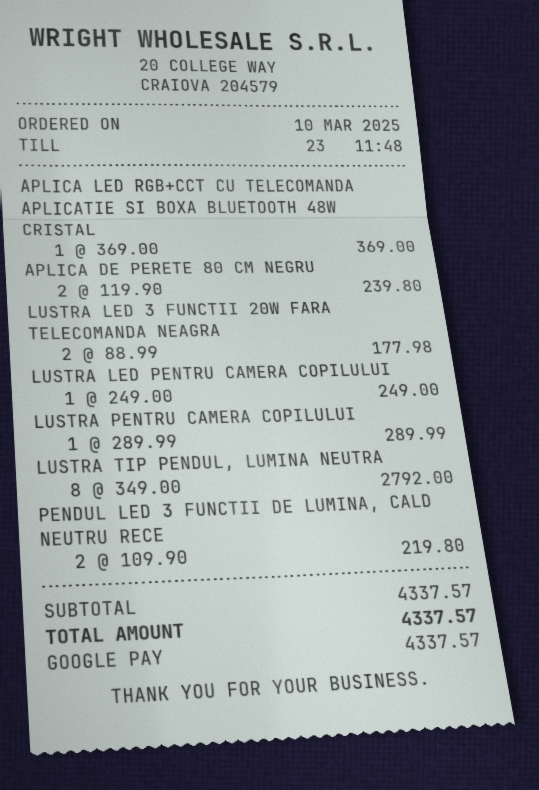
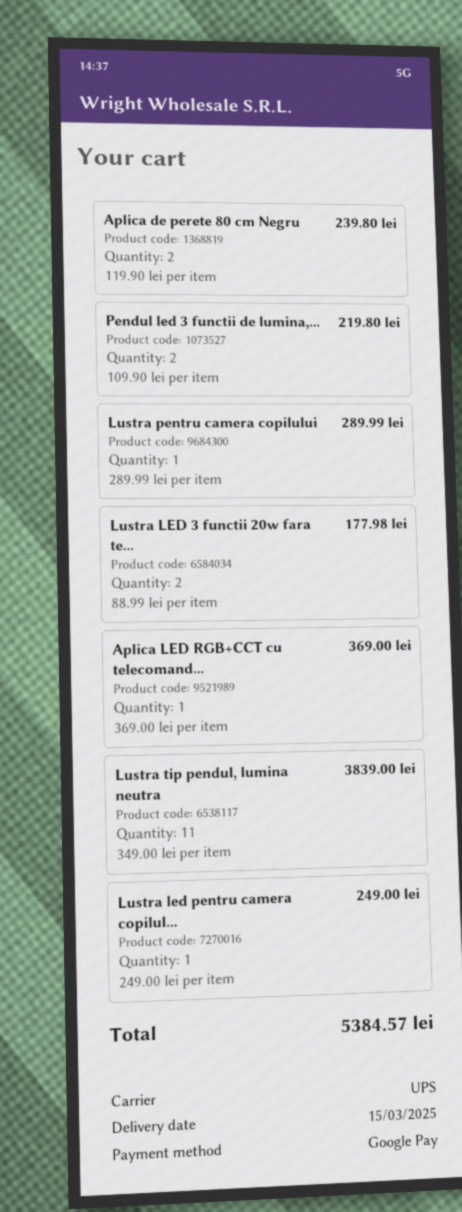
LUSTRA TIP PENDUL, LUMINA NEUTRA: 8 x 349.00 = 2792.00 -> 11 x 349.00 = 3839.00
total: 4337.57 -> 5384.57

